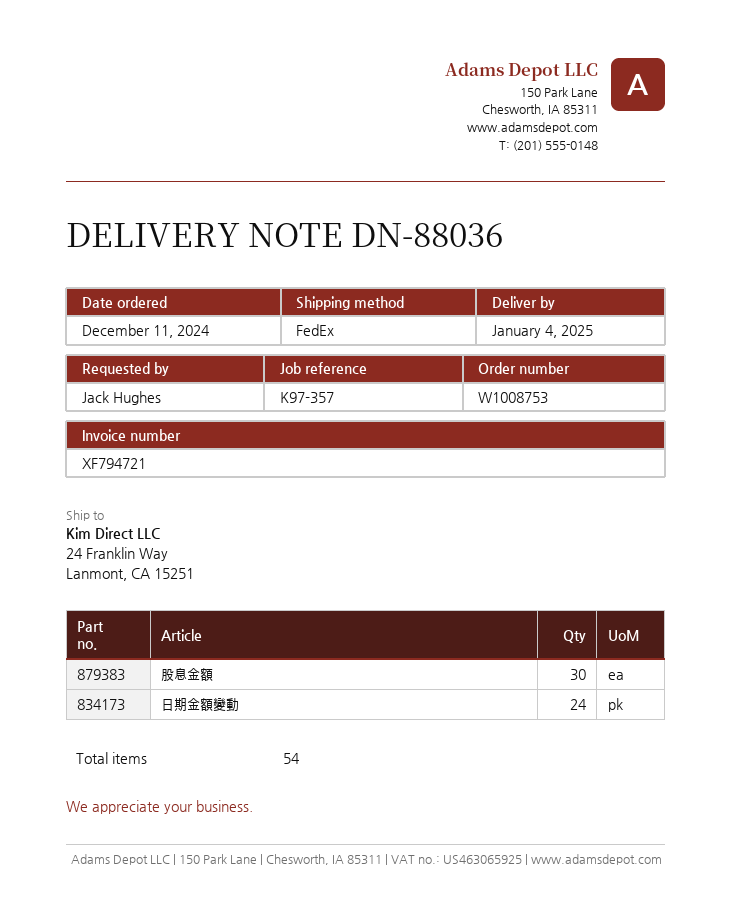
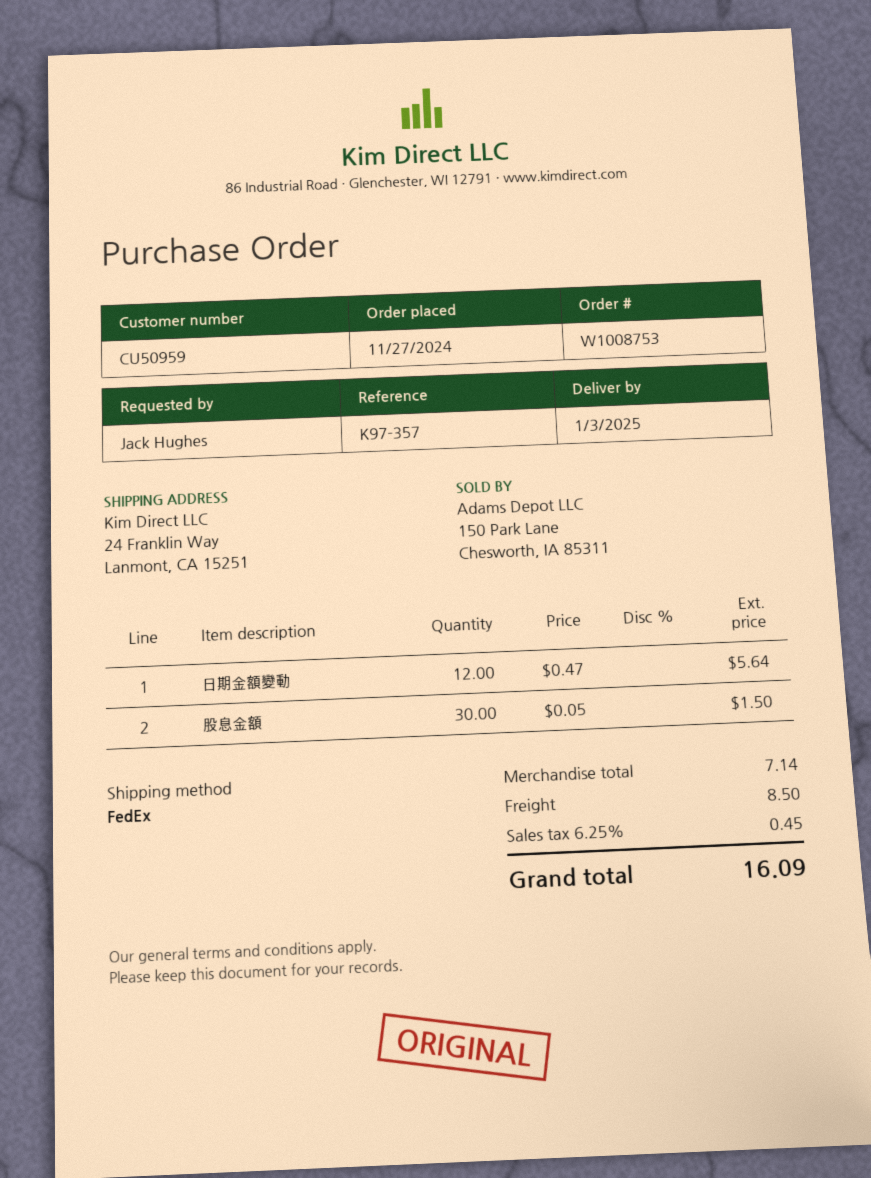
order date: 2024-12-11 -> 2024-11-27
delivery date: 2025-01-04 -> 2025-01-03
日期金額變動: 24 -> 12

